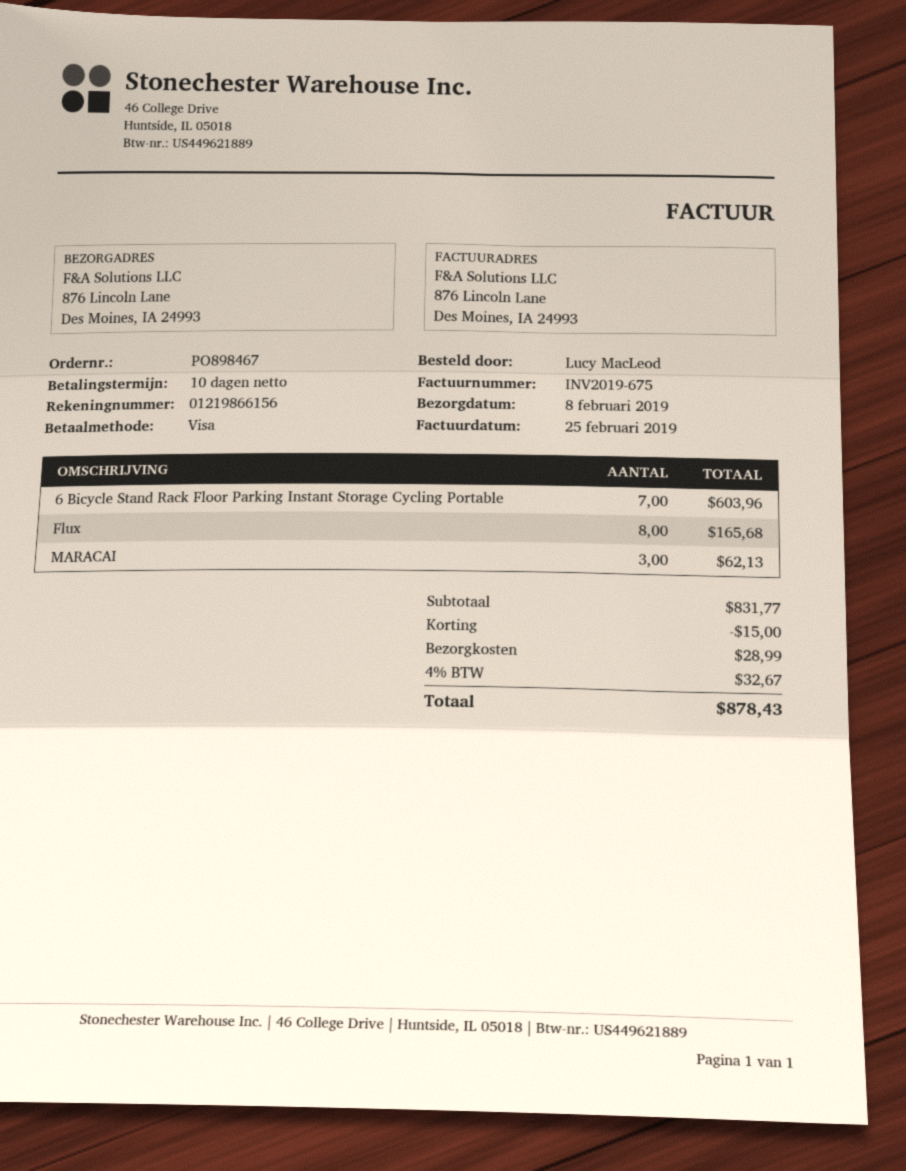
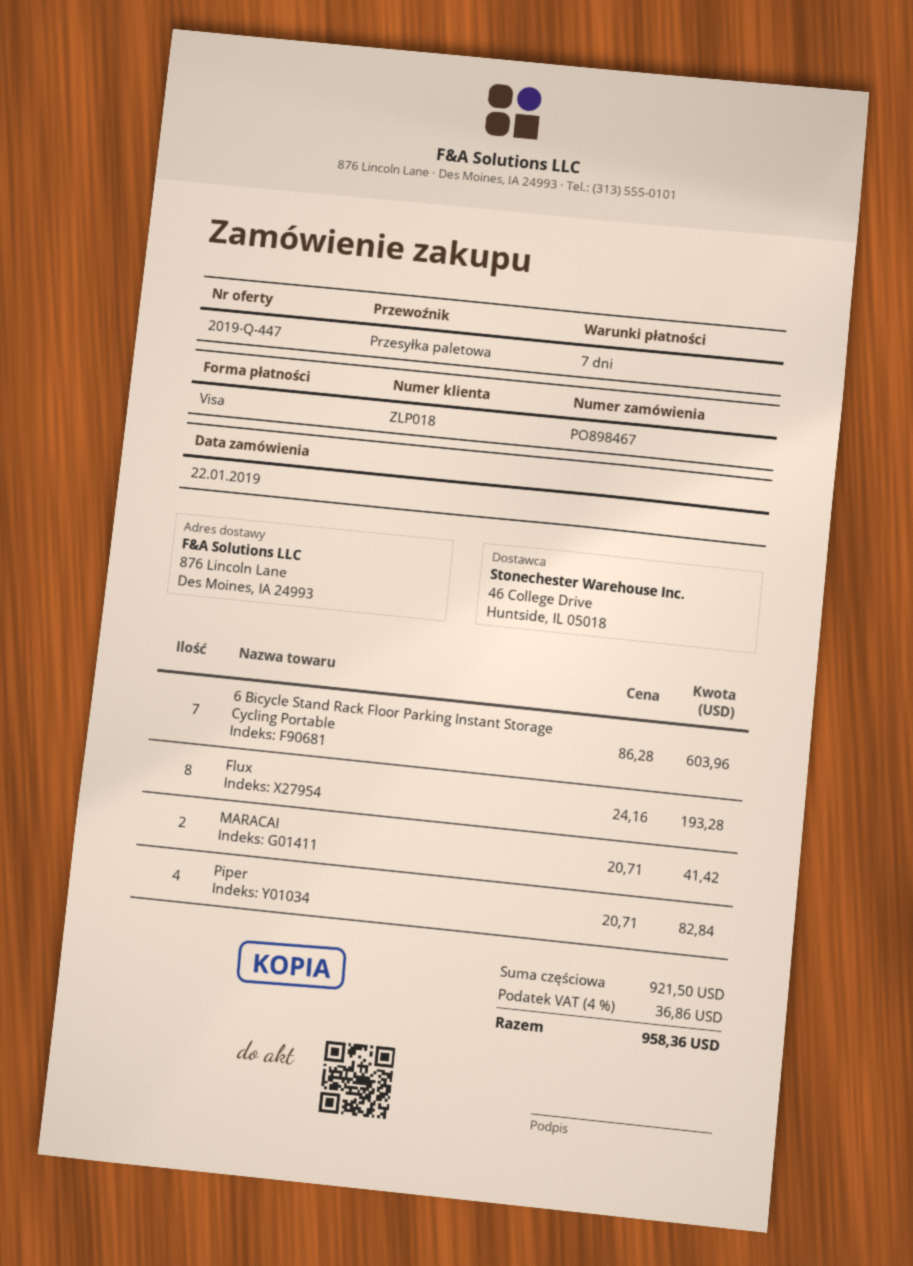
payment terms: 10 days -> 7 days
Flux: 8 for 165.68 -> 8 for 193.28
MARACAI: 3 for 62.13 -> 2 for 41.42
Piper: none -> 4 for 82.84
subtotal: 831.77 -> 921.50
discount: 15.00 -> none
shipping: 28.99 -> none
tax: 4% = 32.67 -> 4% = 36.86
total: 878.43 -> 958.36

